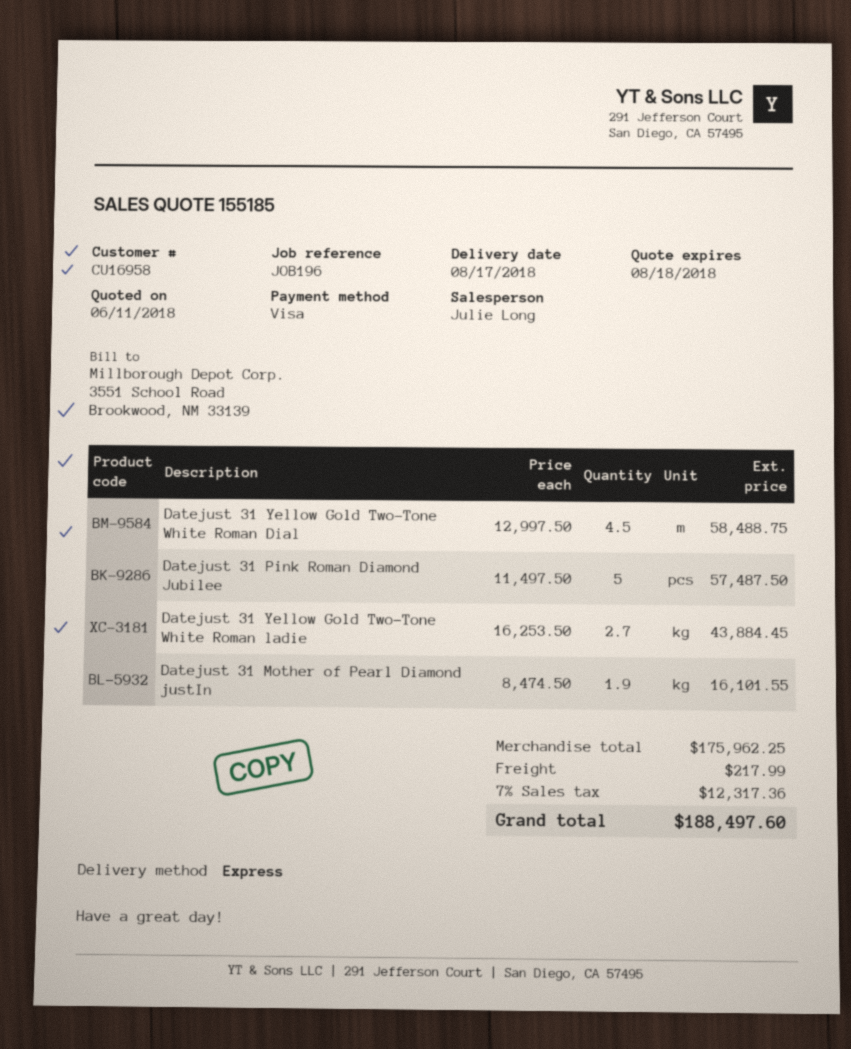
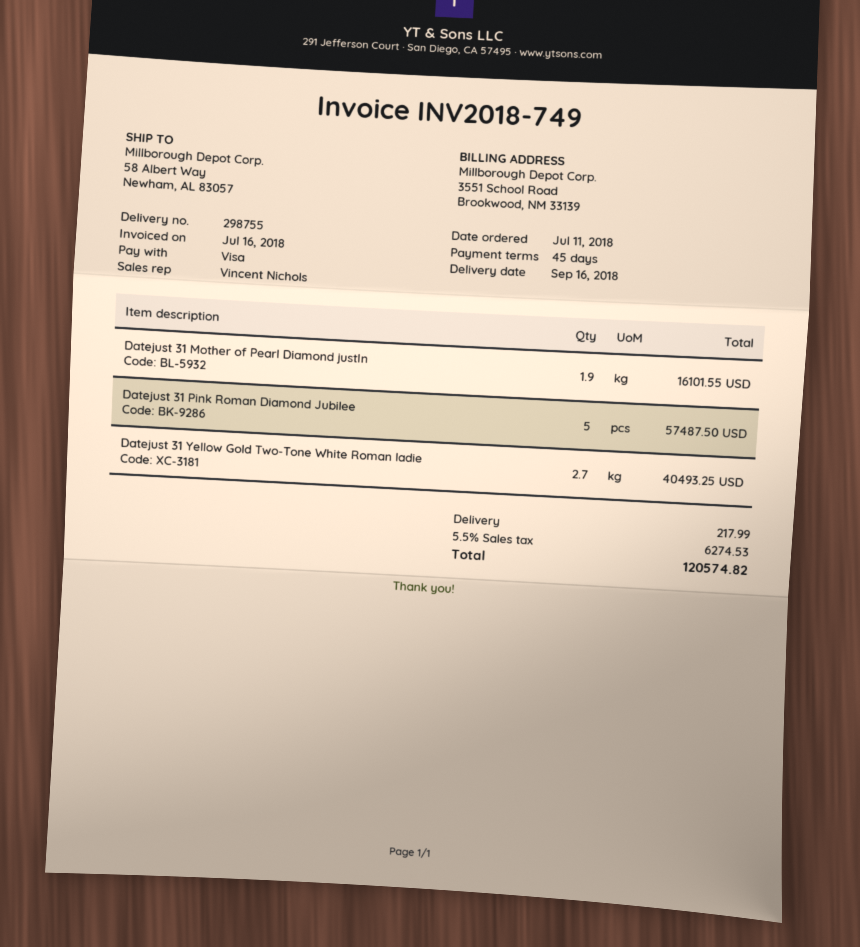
delivery date: 2018-08-17 -> 2018-09-16
sales rep: Julie Long -> Vincent Nichols
Datejust 31 Yellow Gold Two-Tone White Roman Dial: 4.5 for 58488.75 -> none
Datejust 31 Yellow Gold Two-Tone White Roman ladie: 2.7 for 43884.45 -> 2.7 for 40493.25
tax: 7% = 12317.36 -> 5.5% = 6274.53
total: 188497.60 -> 120574.82

